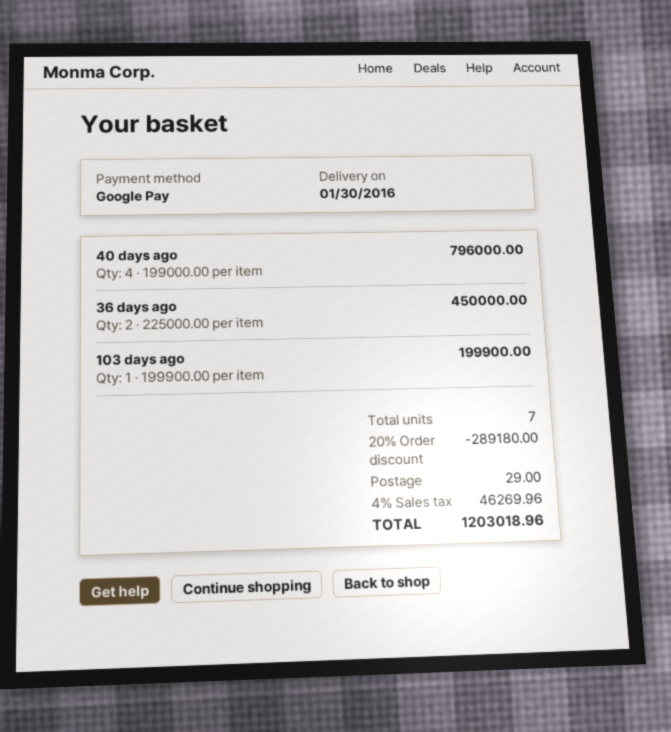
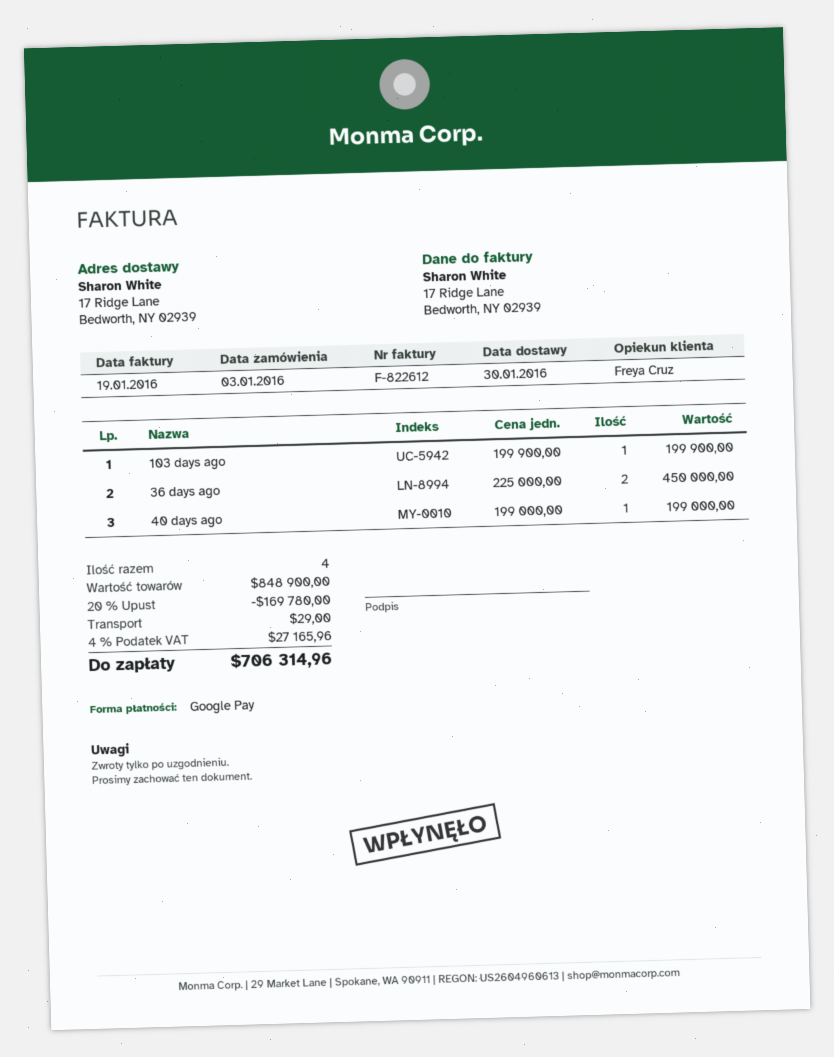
40 days ago: 4 x 199000.00 = 796000.00 -> 1 x 199000.00 = 199000.00
total quantity: 7 -> 4
discount: 20% = 289180.00 -> 20% = 169780.00
tax: 4% = 46269.96 -> 4% = 27165.96
total: 1203018.96 -> 706314.96

